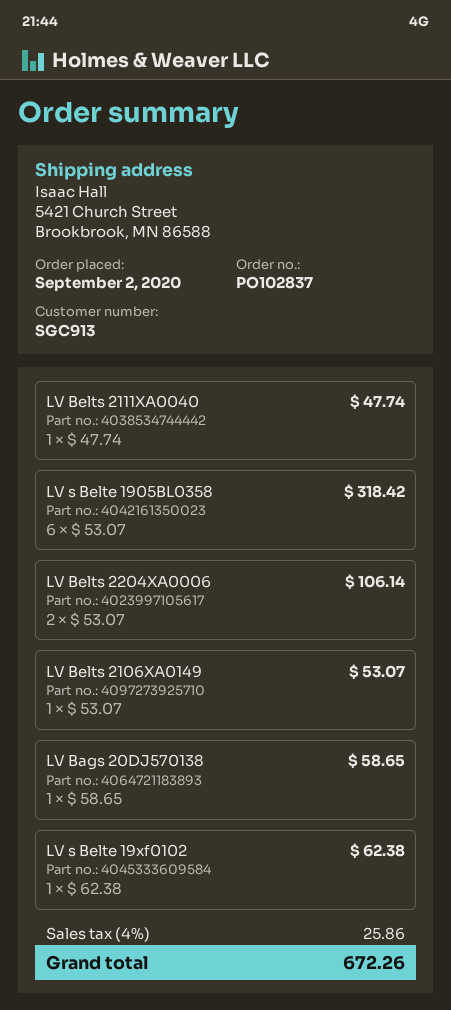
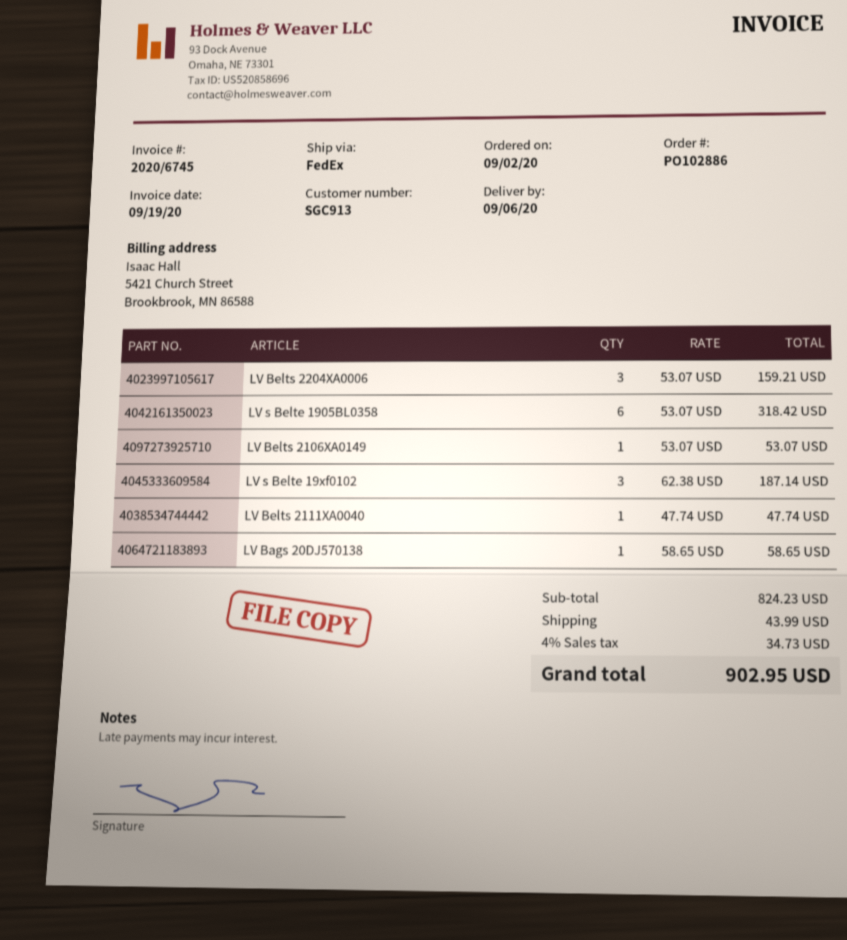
order number: PO102837 -> PO102886
LV Belts 2204XA0006: 2 x 53.07 = 106.14 -> 3 x 53.07 = 159.21
LV s Belte 19xf0102: 1 x 62.38 = 62.38 -> 3 x 62.38 = 187.14
shipping: none -> 43.99
tax: 4% = 25.86 -> 4% = 34.73
total: 672.26 -> 902.95

